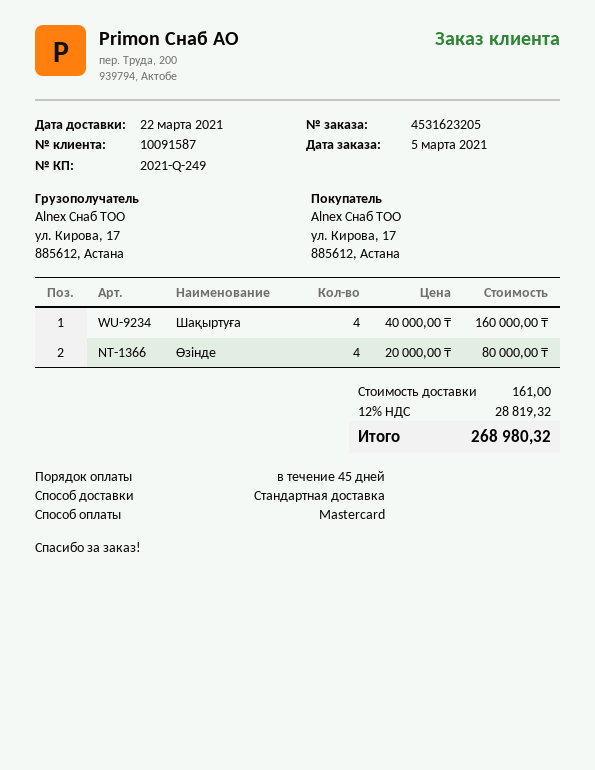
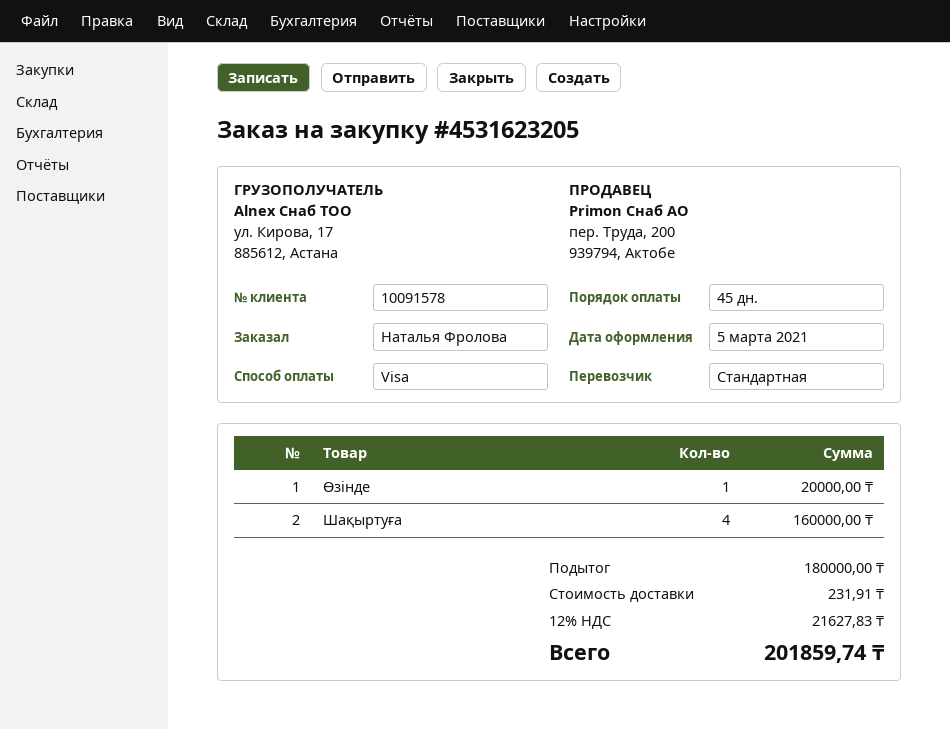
customer number: 10091587 -> 10091578
payment method: Mastercard -> Visa
Өзінде: 4 for 80000.00 -> 1 for 20000.00
shipping: 161.00 -> 231.91
tax: 12% = 28819.32 -> 12% = 21627.83
total: 268980.32 -> 201859.74

